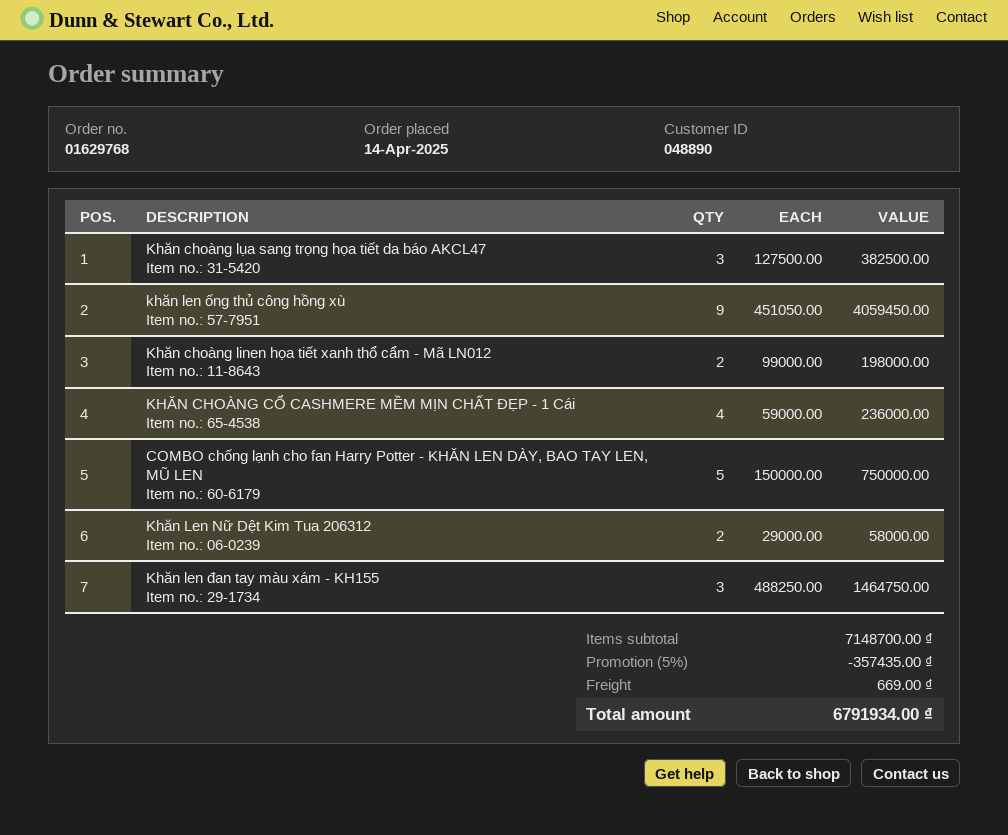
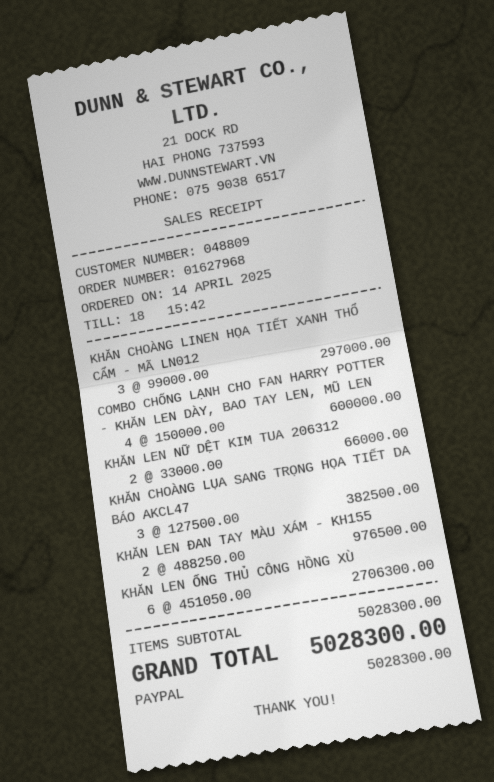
order number: 01629768 -> 01627968
customer number: 048890 -> 048809
khăn len ống thủ công hồng xù: 9 x 451050.00 = 4059450.00 -> 6 x 451050.00 = 2706300.00
Khăn choàng linen họa tiết xanh thổ cẩm - Mã LN012: 2 x 99000.00 = 198000.00 -> 3 x 99000.00 = 297000.00
KHĂN CHOÀNG CỔ CASHMERE MỀM MỊN CHẤT ĐẸP - 1 Cái: 4 x 59000.00 = 236000.00 -> none
COMBO chống lạnh cho fan Harry Potter - KHĂN LEN DÀY, BAO TAY LEN, MŨ LEN: 5 x 150000.00 = 750000.00 -> 4 x 150000.00 = 600000.00
Khăn Len Nữ Dệt Kim Tua 206312: 2 x 29000.00 = 58000.00 -> 2 x 33000.00 = 66000.00
Khăn len đan tay màu xám - KH155: 3 x 488250.00 = 1464750.00 -> 2 x 488250.00 = 976500.00
subtotal: 7148700.00 -> 5028300.00
discount: 5% = 357435.00 -> none
shipping: 669.00 -> none
total: 6791934.00 -> 5028300.00

